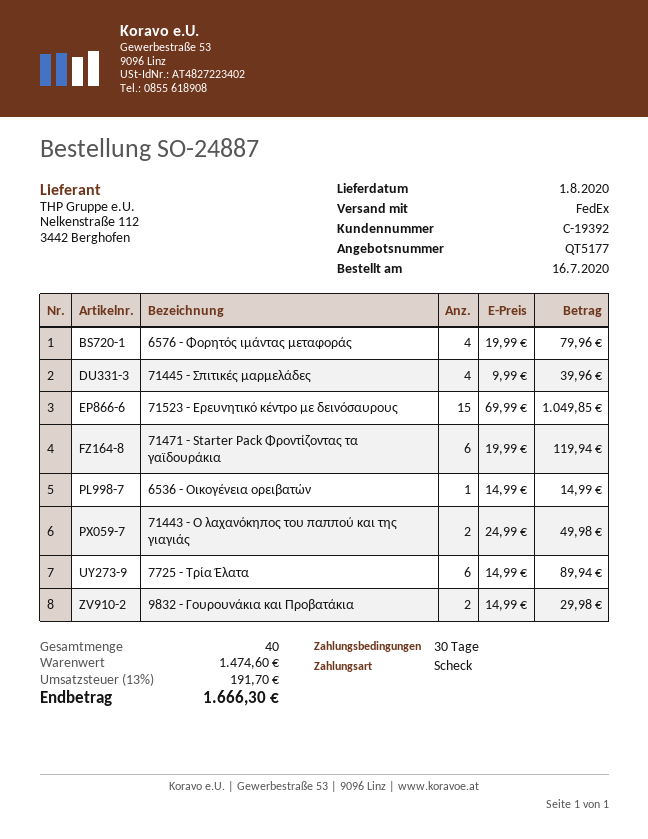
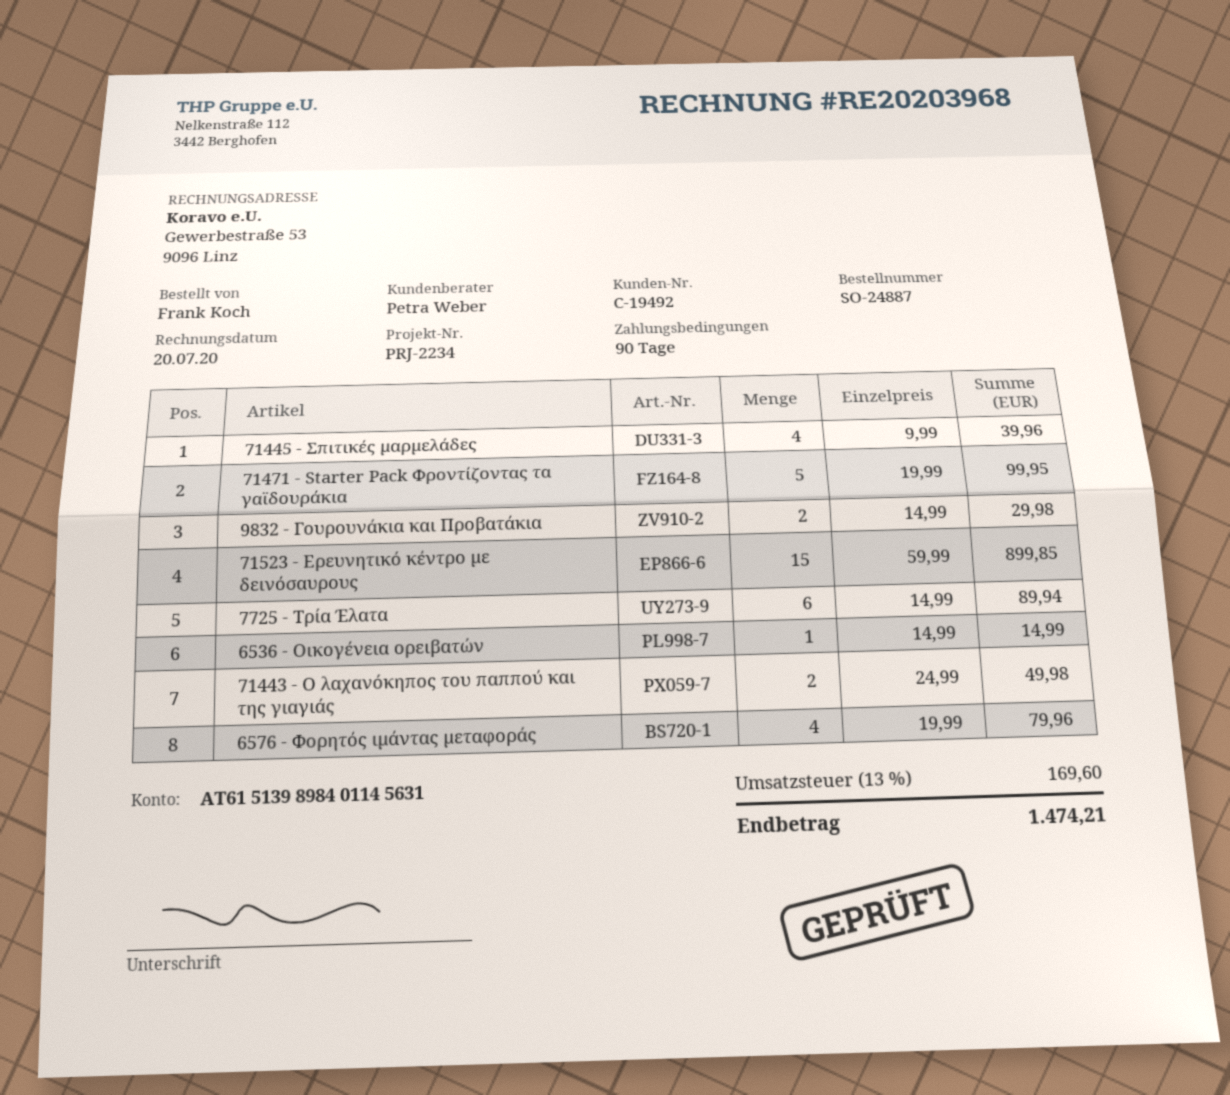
payment terms: 30 days -> 90 days
customer number: C-19392 -> C-19492
71523 - Ερευνητικό κέντρο με δεινόσαυρους: 15 x 69.99 = 1049.85 -> 15 x 59.99 = 899.85
71471 - Starter Pack Φροντίζοντας τα γαϊδουράκια: 6 x 19.99 = 119.94 -> 5 x 19.99 = 99.95
tax: 13% = 191.70 -> 13% = 169.60
total: 1666.30 -> 1474.21

